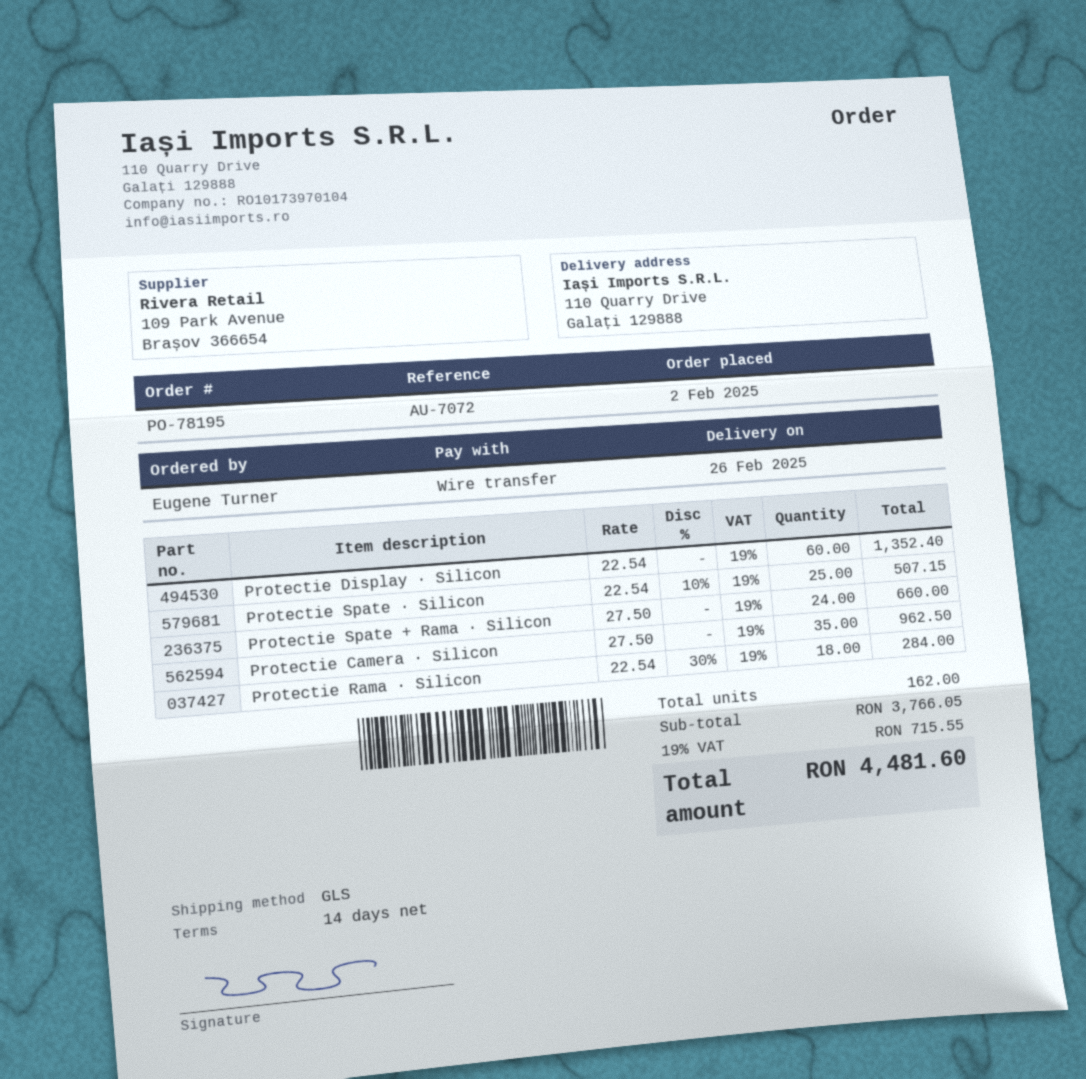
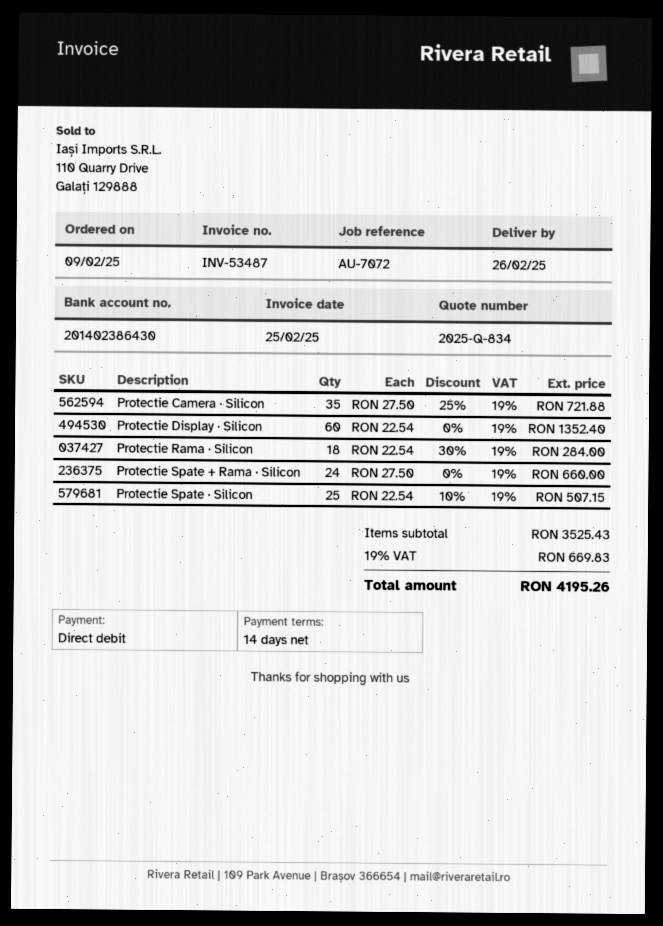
order date: 2025-02-02 -> 2025-02-09
payment method: bank transfer -> direct debit
Protectie Camera · Silicon: 35 x 27.50 = 962.50 -> 35 x 27.50 - 25% = 721.88
subtotal: 3766.05 -> 3525.43
tax: 19% = 715.55 -> 19% = 669.83
total: 4481.60 -> 4195.26

